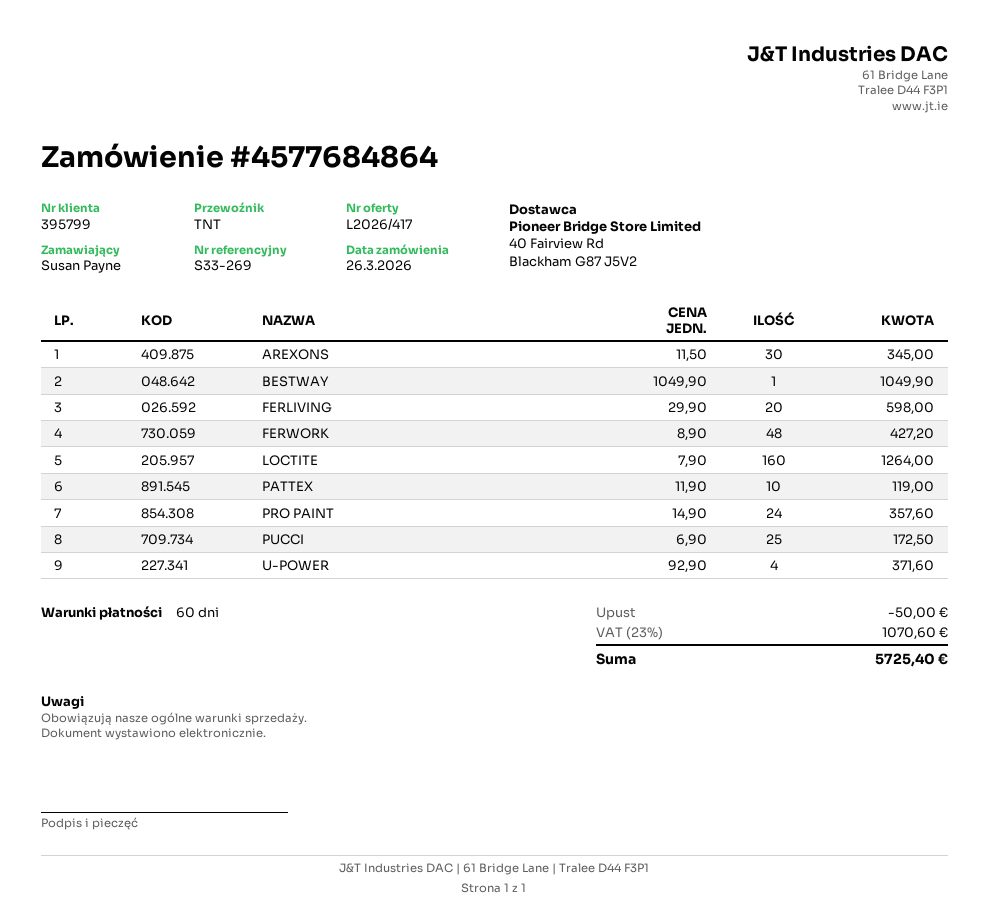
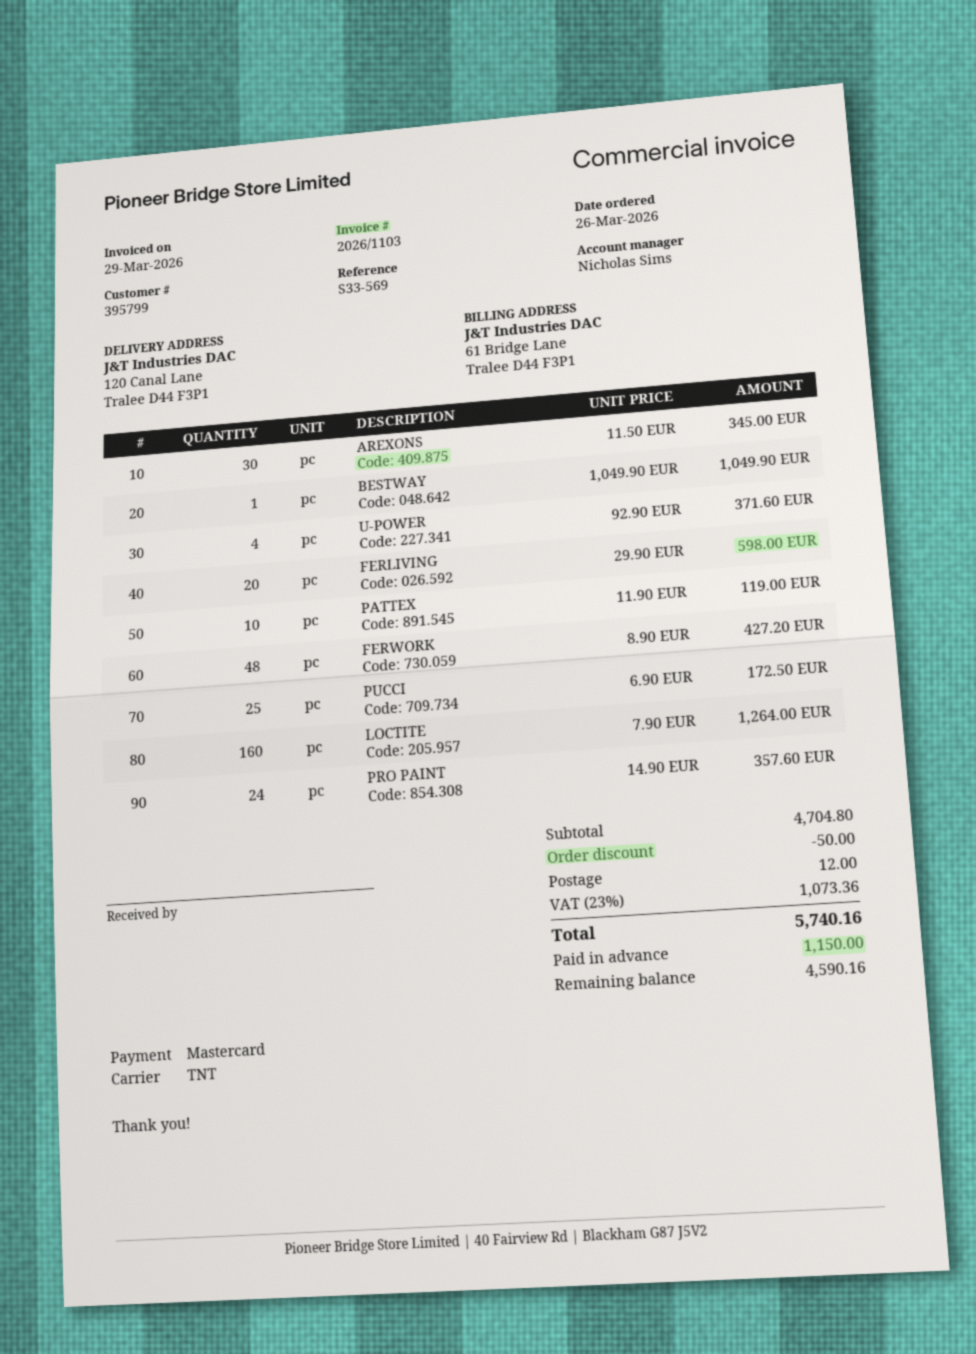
reference: S33-269 -> S33-569
shipping: none -> 12.00
tax: 23% = 1070.60 -> 23% = 1073.36
total: 5725.40 -> 5740.16

